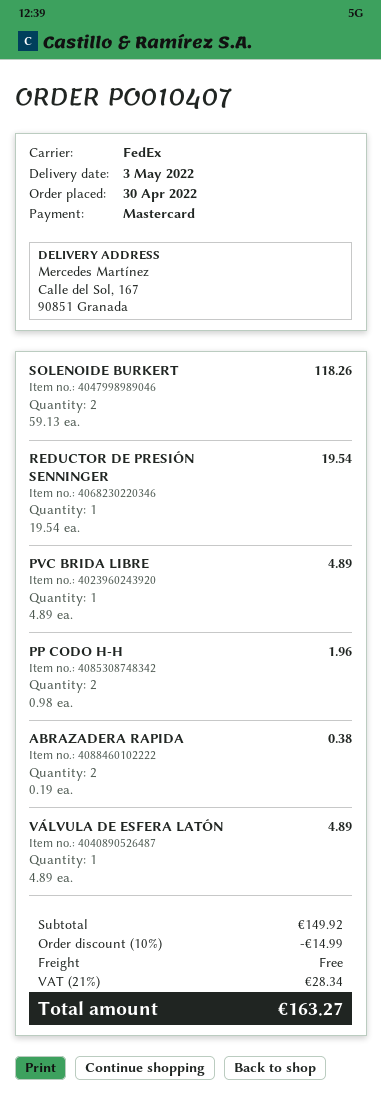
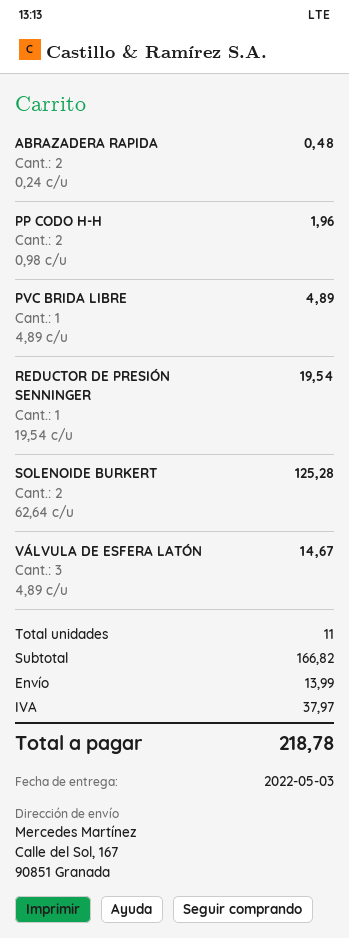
SOLENOIDE BURKERT: 2 x 59.13 = 118.26 -> 2 x 62.64 = 125.28
ABRAZADERA RAPIDA: 2 x 0.19 = 0.38 -> 2 x 0.24 = 0.48
VÁLVULA DE ESFERA LATÓN: 1 x 4.89 = 4.89 -> 3 x 4.89 = 14.67
subtotal: 149.92 -> 166.82
discount: 10% = 14.99 -> none
shipping: 0.00 -> 13.99
tax: 28.34 -> 37.97
total: 163.27 -> 218.78

